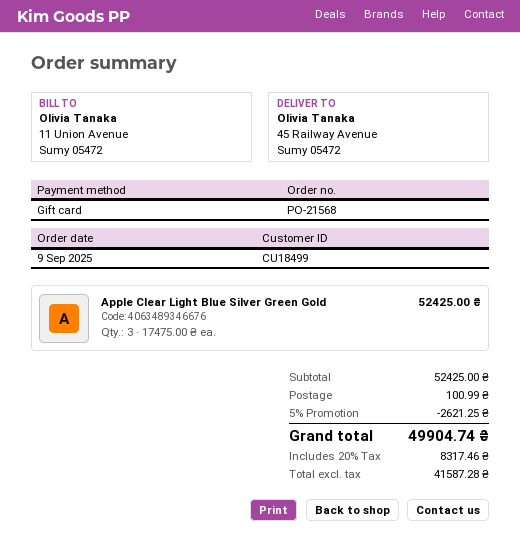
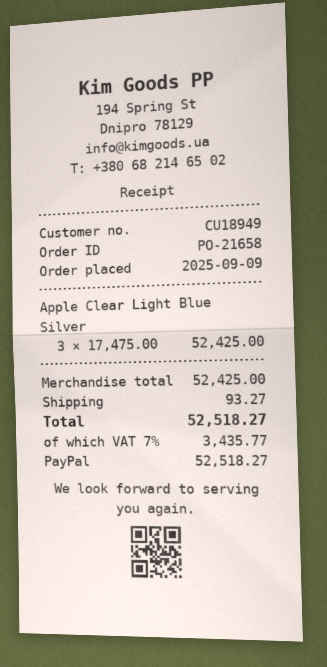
order number: PO-21568 -> PO-21658
customer number: CU18499 -> CU18949
payment method: gift card -> PayPal
discount: 5% = 2621.25 -> none
shipping: 100.99 -> 93.27
tax: 20% = 8317.46 -> 7% = 3435.77
total: 49904.74 -> 52518.27

